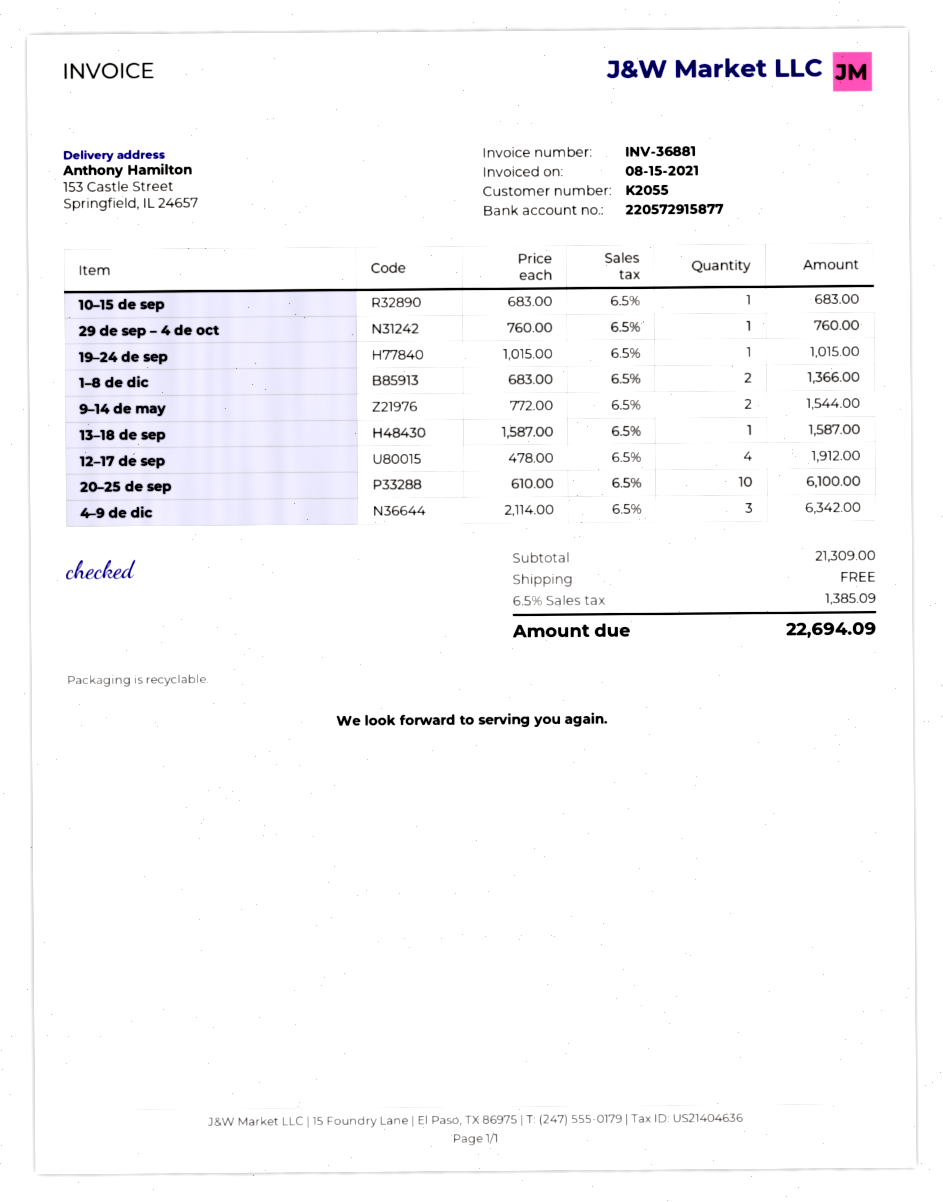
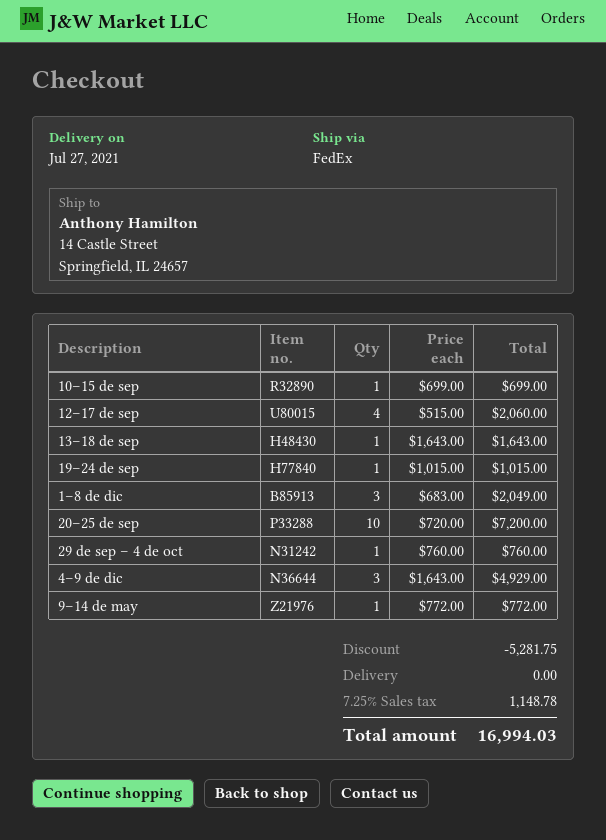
ship to: 153 Castle Street, Springfield, IL 24657 -> 14 Castle Street, Springfield, IL 24657
10–15 de sep: 1 x 683.00 = 683.00 -> 1 x 699.00 = 699.00
1–8 de dic: 2 x 683.00 = 1366.00 -> 3 x 683.00 = 2049.00
9–14 de may: 2 x 772.00 = 1544.00 -> 1 x 772.00 = 772.00
13–18 de sep: 1 x 1587.00 = 1587.00 -> 1 x 1643.00 = 1643.00
12–17 de sep: 4 x 478.00 = 1912.00 -> 4 x 515.00 = 2060.00
20–25 de sep: 10 x 610.00 = 6100.00 -> 10 x 720.00 = 7200.00
4–9 de dic: 3 x 2114.00 = 6342.00 -> 3 x 1643.00 = 4929.00
discount: none -> 5281.75
tax: 6.5% = 1385.09 -> 7.25% = 1148.78
total: 22694.09 -> 16994.03

